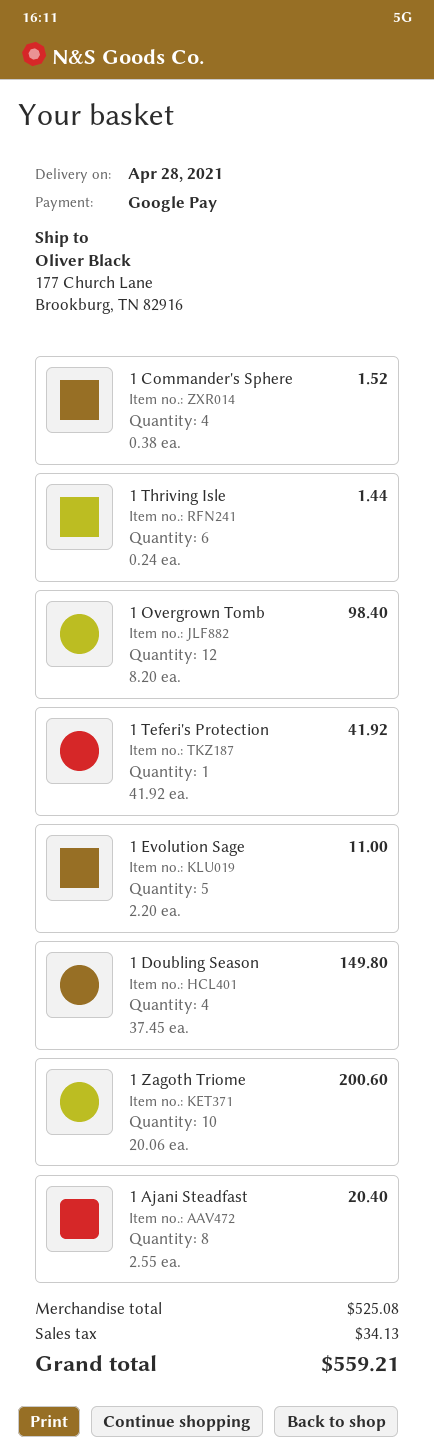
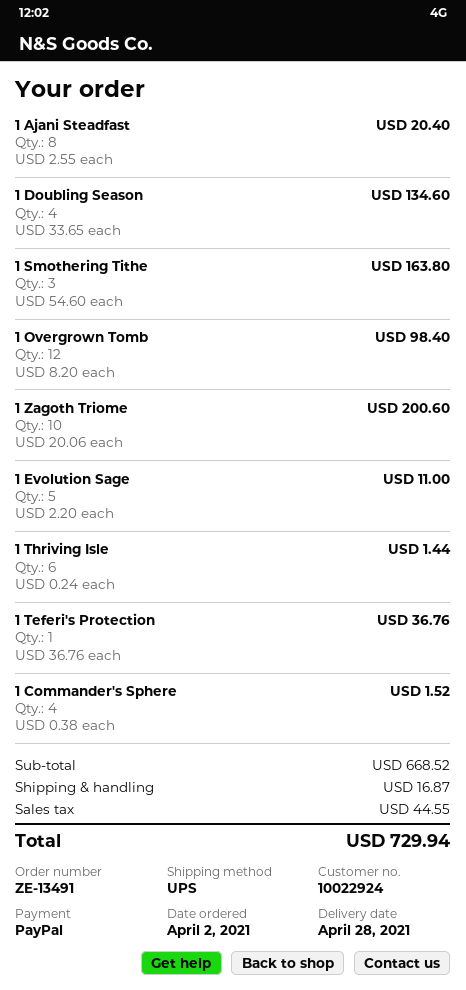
payment method: Google Pay -> PayPal
1 Teferi's Protection: 1 x 41.92 = 41.92 -> 1 x 36.76 = 36.76
1 Doubling Season: 4 x 37.45 = 149.80 -> 4 x 33.65 = 134.60
1 Smothering Tithe: none -> 3 x 54.60 = 163.80
subtotal: 525.08 -> 668.52
shipping: none -> 16.87
tax: 34.13 -> 44.55
total: 559.21 -> 729.94

